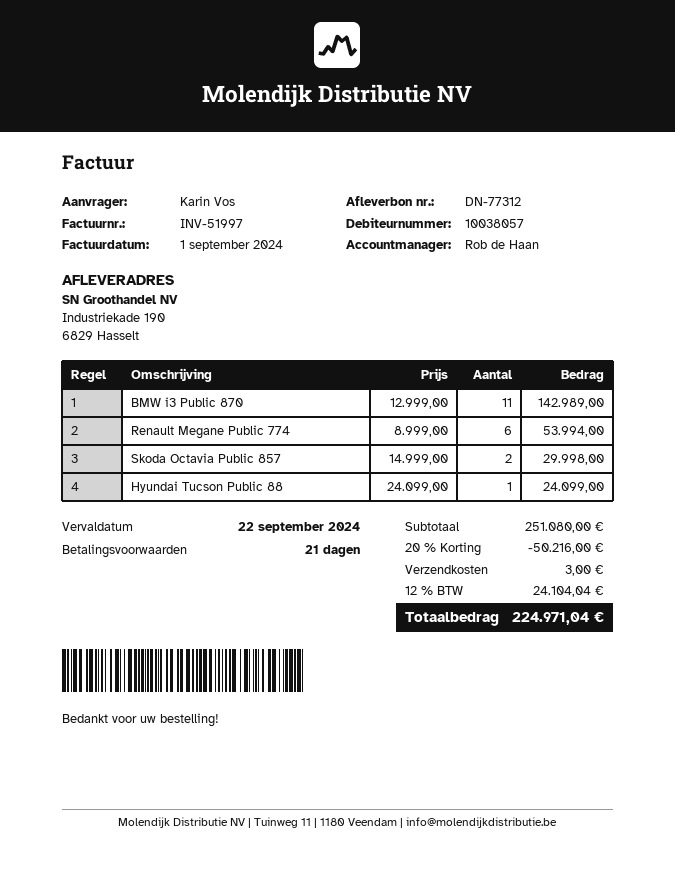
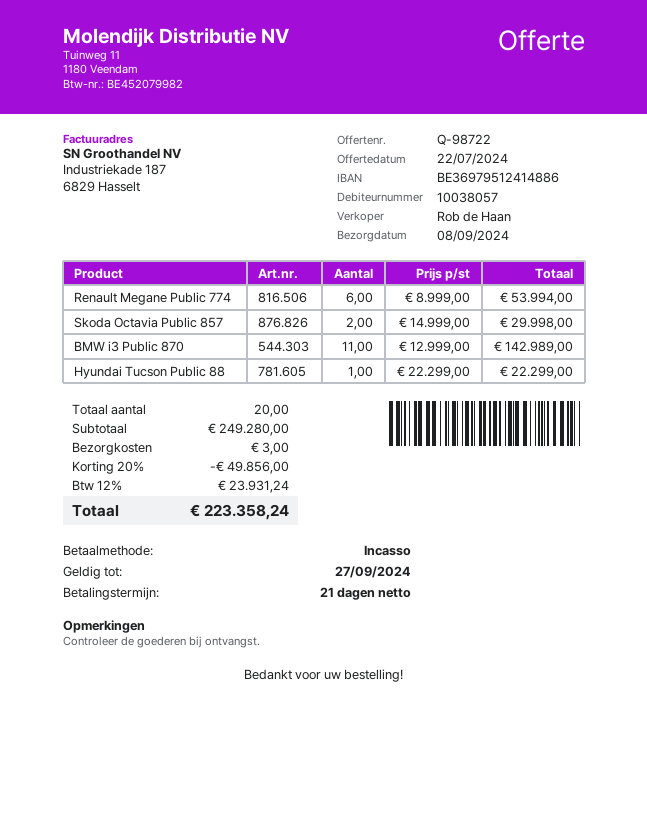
Hyundai Tucson Public 88: 1 x 24099.00 = 24099.00 -> 1 x 22299.00 = 22299.00
subtotal: 251080.00 -> 249280.00
discount: 20% = 50216.00 -> 20% = 49856.00
tax: 12% = 24104.04 -> 12% = 23931.24
total: 224971.04 -> 223358.24

